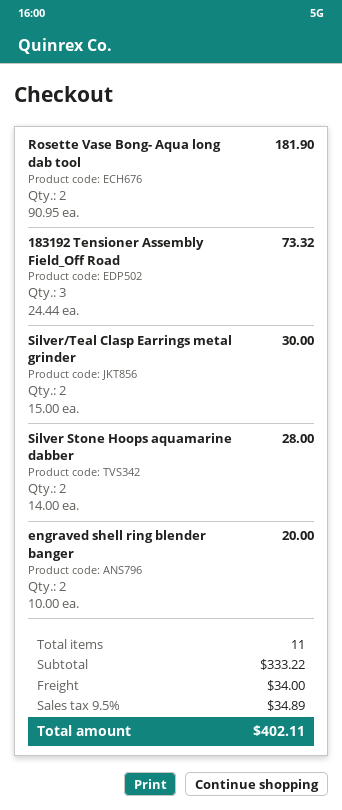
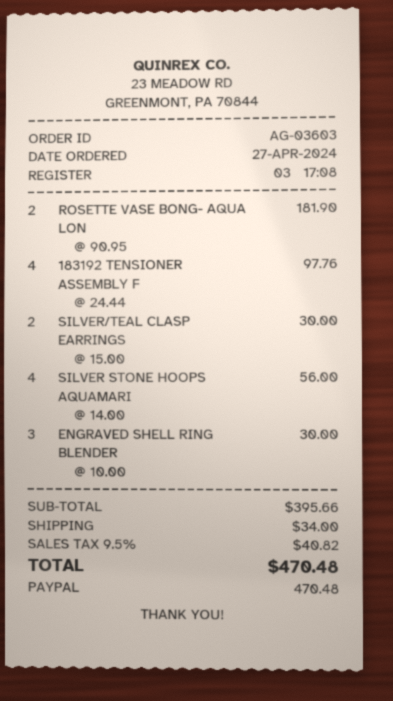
183192 Tensioner Assembly Field_Off Road: 3 x 24.44 = 73.32 -> 4 x 24.44 = 97.76
Silver Stone Hoops aquamarine dabber: 2 x 14.00 = 28.00 -> 4 x 14.00 = 56.00
engraved shell ring blender banger: 2 x 10.00 = 20.00 -> 3 x 10.00 = 30.00
subtotal: 333.22 -> 395.66
tax: 9.5% = 34.89 -> 9.5% = 40.82
total: 402.11 -> 470.48

